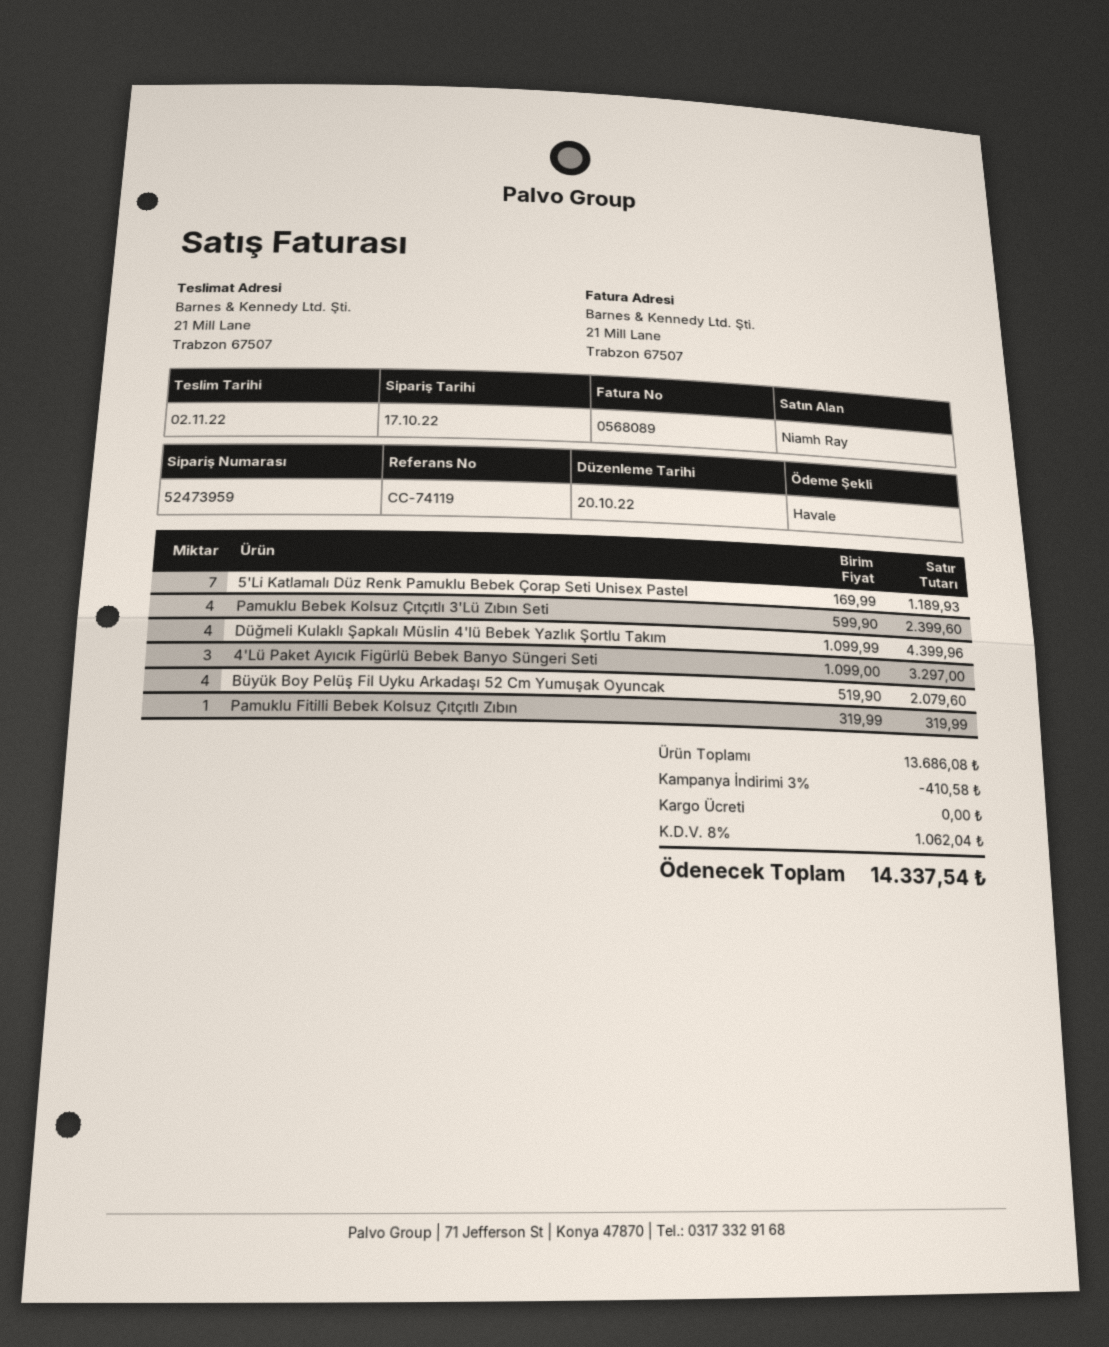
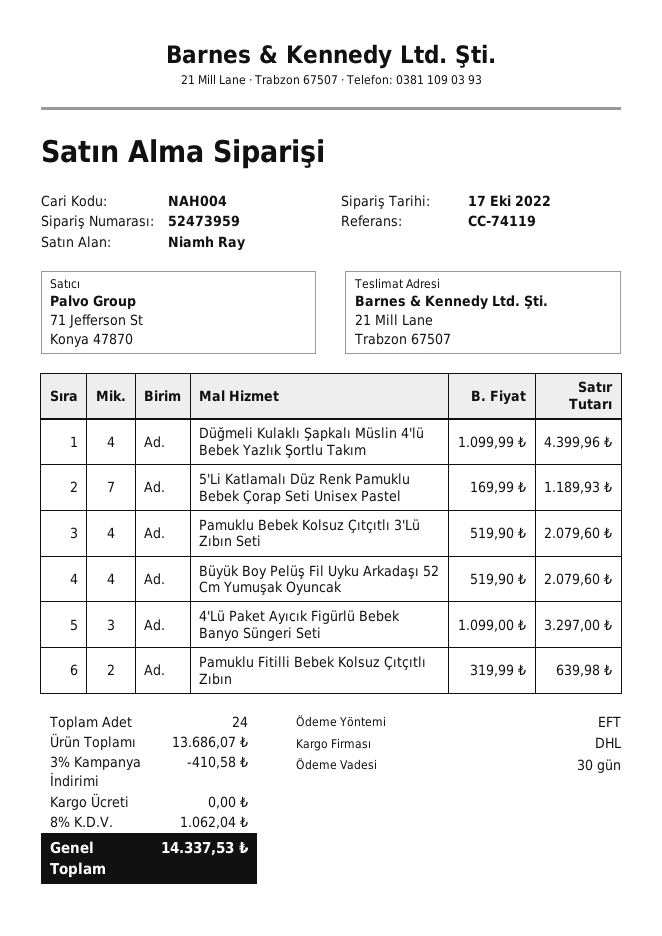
Pamuklu Bebek Kolsuz Çıtçıtlı 3'Lü Zıbın Seti: 4 x 599.90 = 2399.60 -> 4 x 519.90 = 2079.60
Pamuklu Fitilli Bebek Kolsuz Çıtçıtlı Zıbın: 1 x 319.99 = 319.99 -> 2 x 319.99 = 639.98
subtotal: 13686.08 -> 13686.07
total: 14337.54 -> 14337.53

